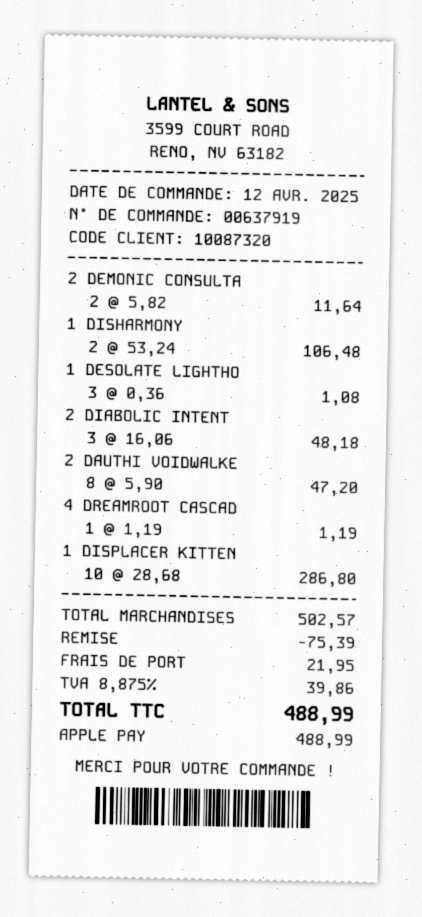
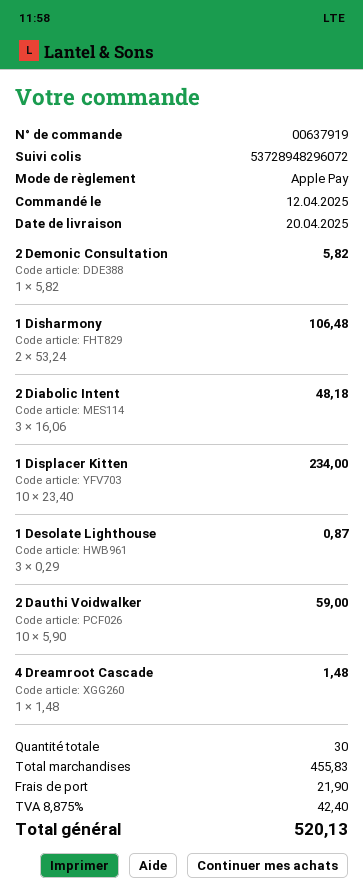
2 DEMONIC CONSULTA: 2 x 5.82 = 11.64 -> 1 x 5.82 = 5.82
1 DESOLATE LIGHTHO: 3 x 0.36 = 1.08 -> 3 x 0.29 = 0.87
2 DAUTHI VOIDWALKE: 8 x 5.90 = 47.20 -> 10 x 5.90 = 59.00
4 DREAMROOT CASCAD: 1 x 1.19 = 1.19 -> 1 x 1.48 = 1.48
1 DISPLACER KITTEN: 10 x 28.68 = 286.80 -> 10 x 23.40 = 234.00
subtotal: 502.57 -> 455.83
discount: 75.39 -> none
shipping: 21.95 -> 21.90
tax: 8.875% = 39.86 -> 8.875% = 42.40
total: 488.99 -> 520.13

